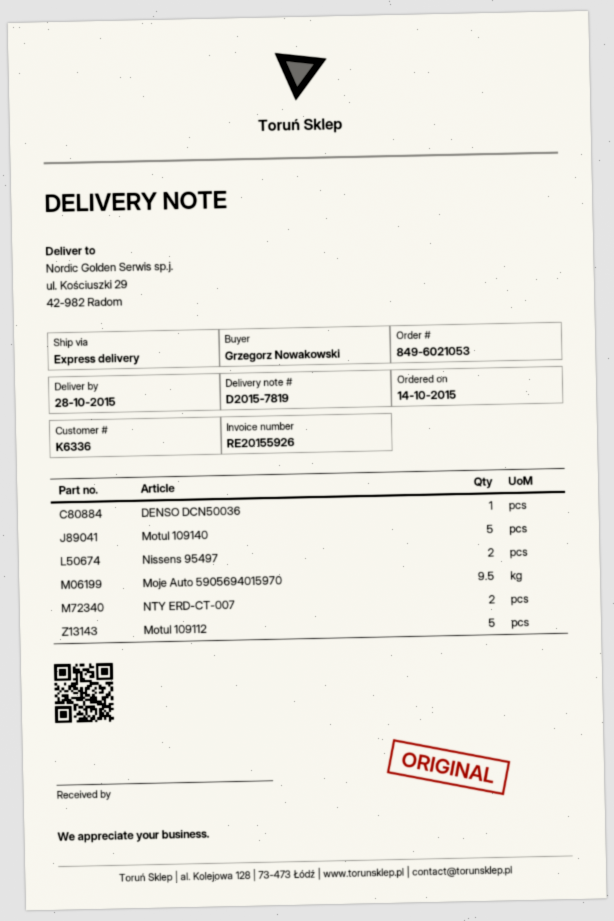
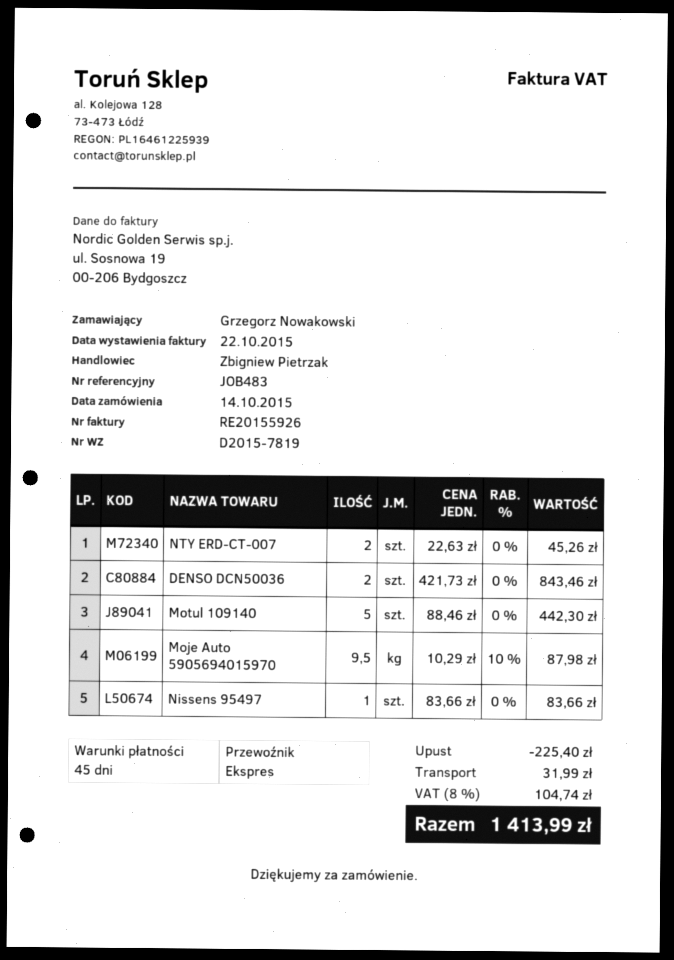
DENSO DCN50036: 1 -> 2
Nissens 95497: 2 -> 1
Motul 109112: 5 -> none

